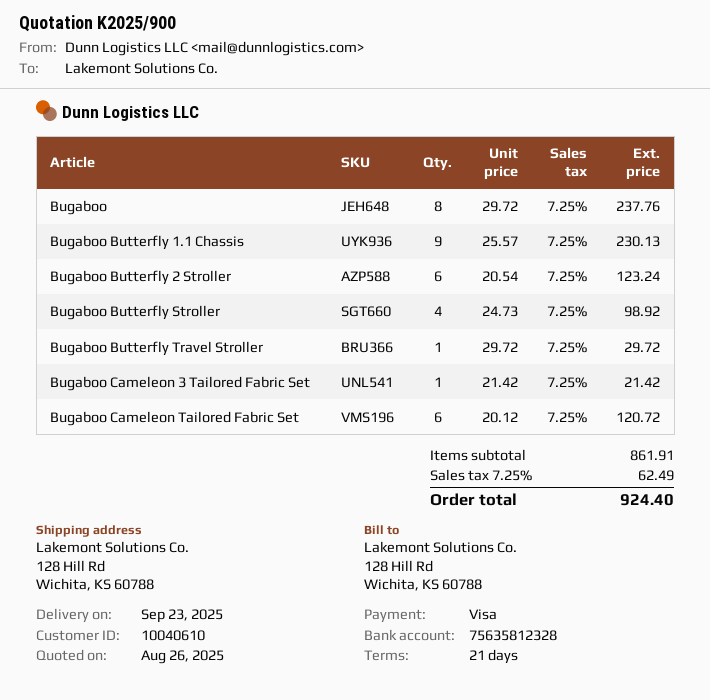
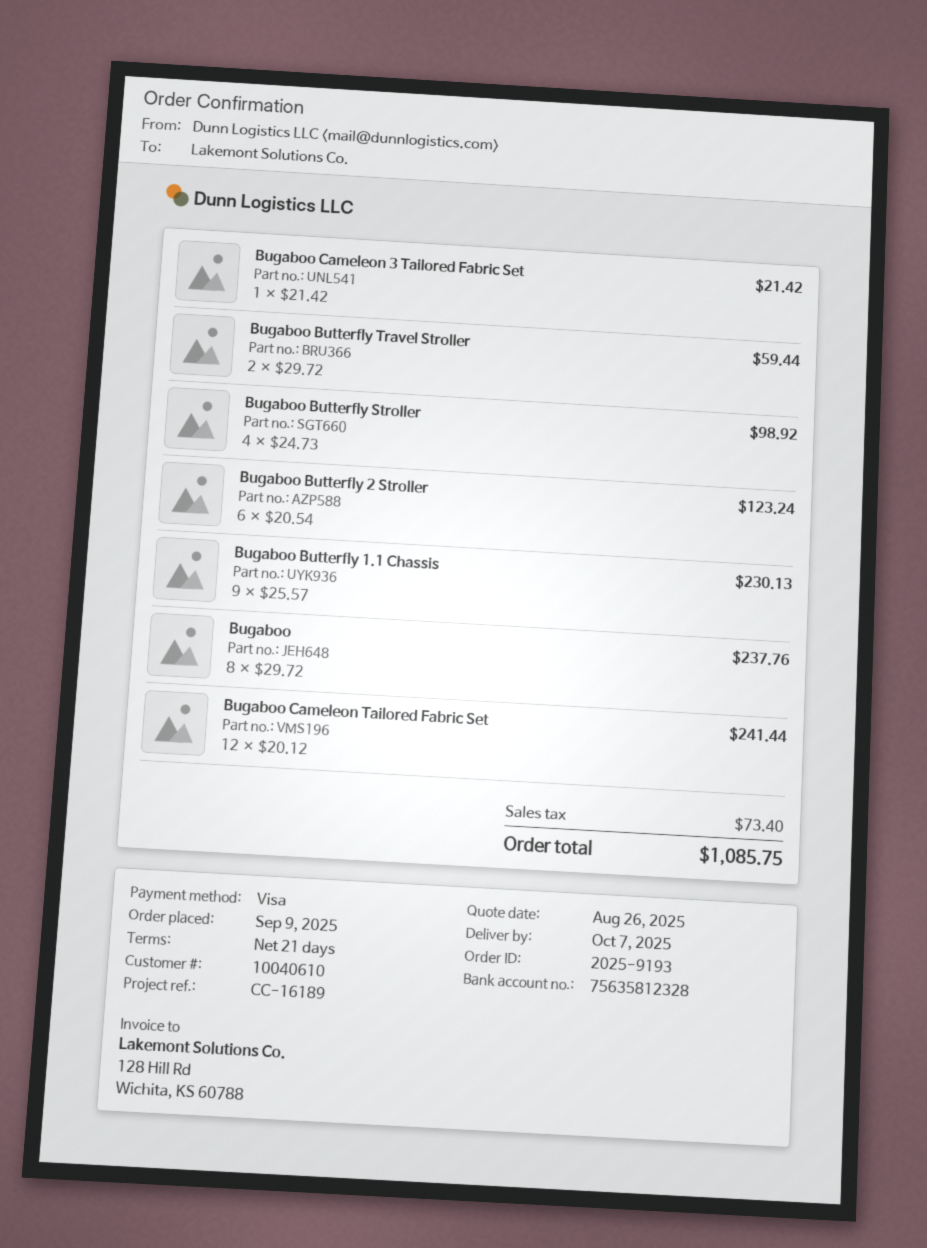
delivery date: 2025-09-23 -> 2025-10-07
Bugaboo Butterfly Travel Stroller: 1 x 29.72 = 29.72 -> 2 x 29.72 = 59.44
Bugaboo Cameleon Tailored Fabric Set: 6 x 20.12 = 120.72 -> 12 x 20.12 = 241.44
tax: 62.49 -> 73.40
total: 924.40 -> 1085.75

